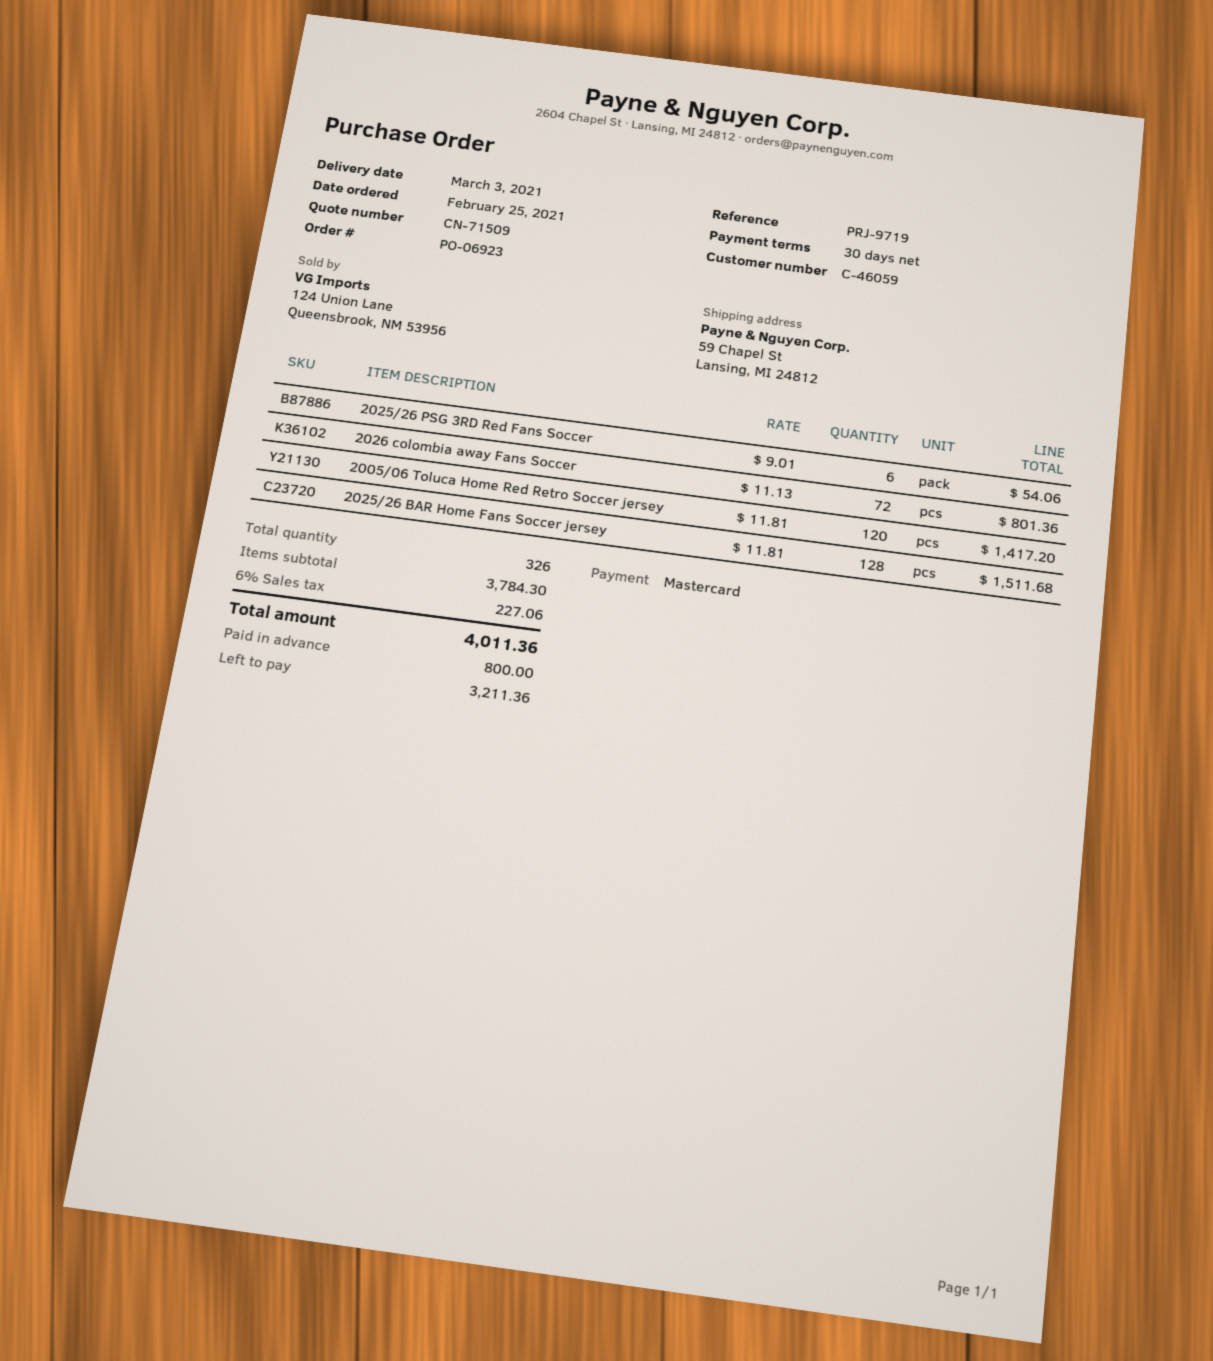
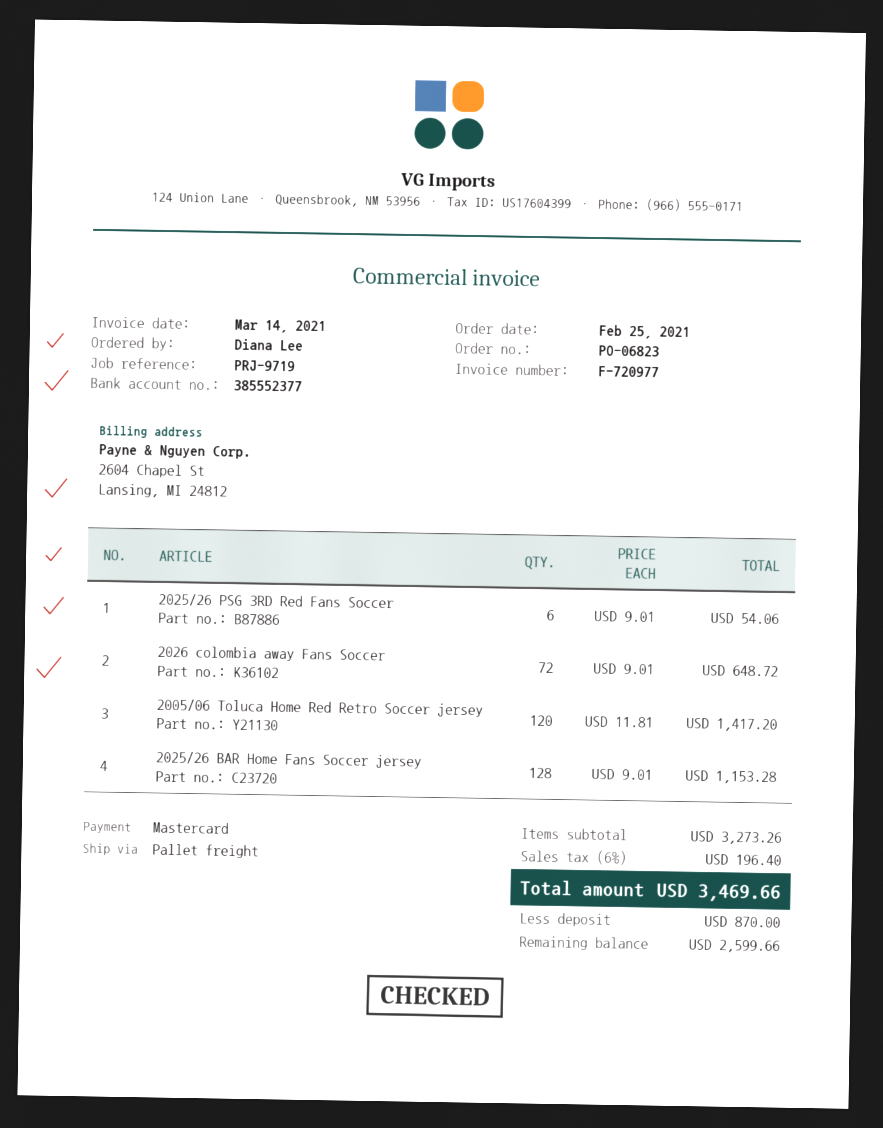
order number: PO-06923 -> PO-06823
2026 colombia away Fans Soccer: 72 x 11.13 = 801.36 -> 72 x 9.01 = 648.72
2025/26 BAR Home Fans Soccer jersey: 128 x 11.81 = 1511.68 -> 128 x 9.01 = 1153.28
subtotal: 3784.30 -> 3273.26
tax: 6% = 227.06 -> 6% = 196.40
total: 4011.36 -> 3469.66
deposit: 800.00 -> 870.00
balance: 3211.36 -> 2599.66

